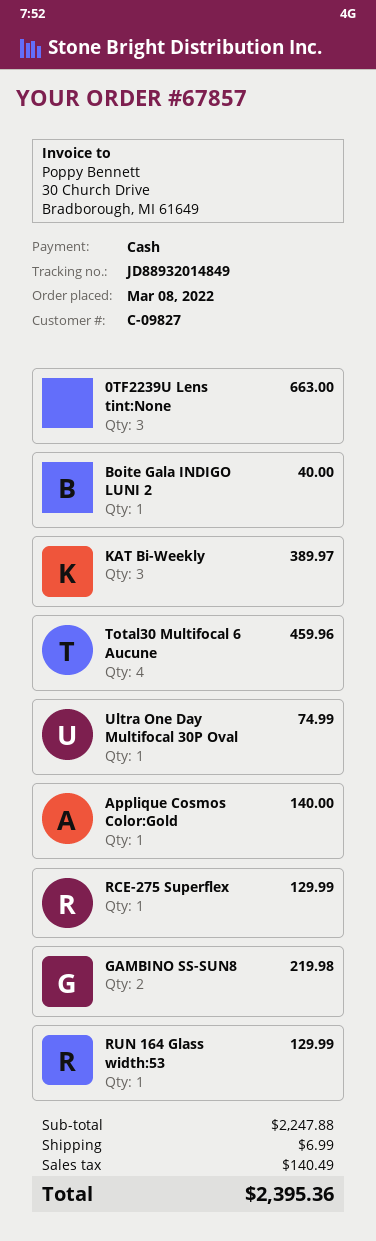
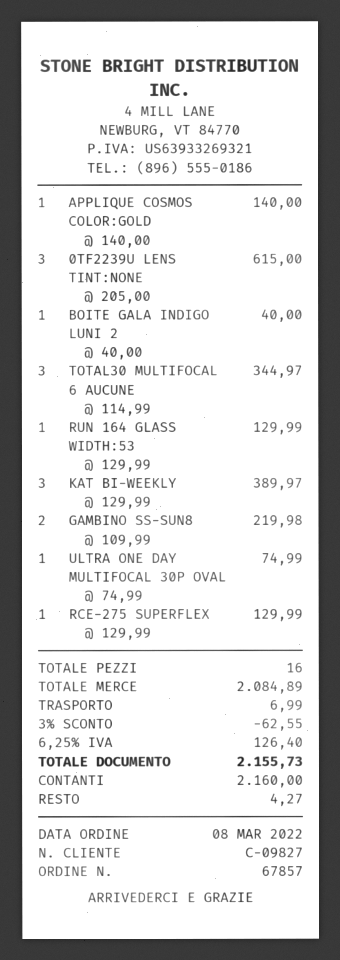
0TF2239U Lens tint:None: 3 for 663.00 -> 3 for 615.00
Total30 Multifocal 6 Aucune: 4 for 459.96 -> 3 for 344.97
subtotal: 2247.88 -> 2084.89
discount: none -> 3% = 62.55
tax: 140.49 -> 126.40
total: 2395.36 -> 2155.73

